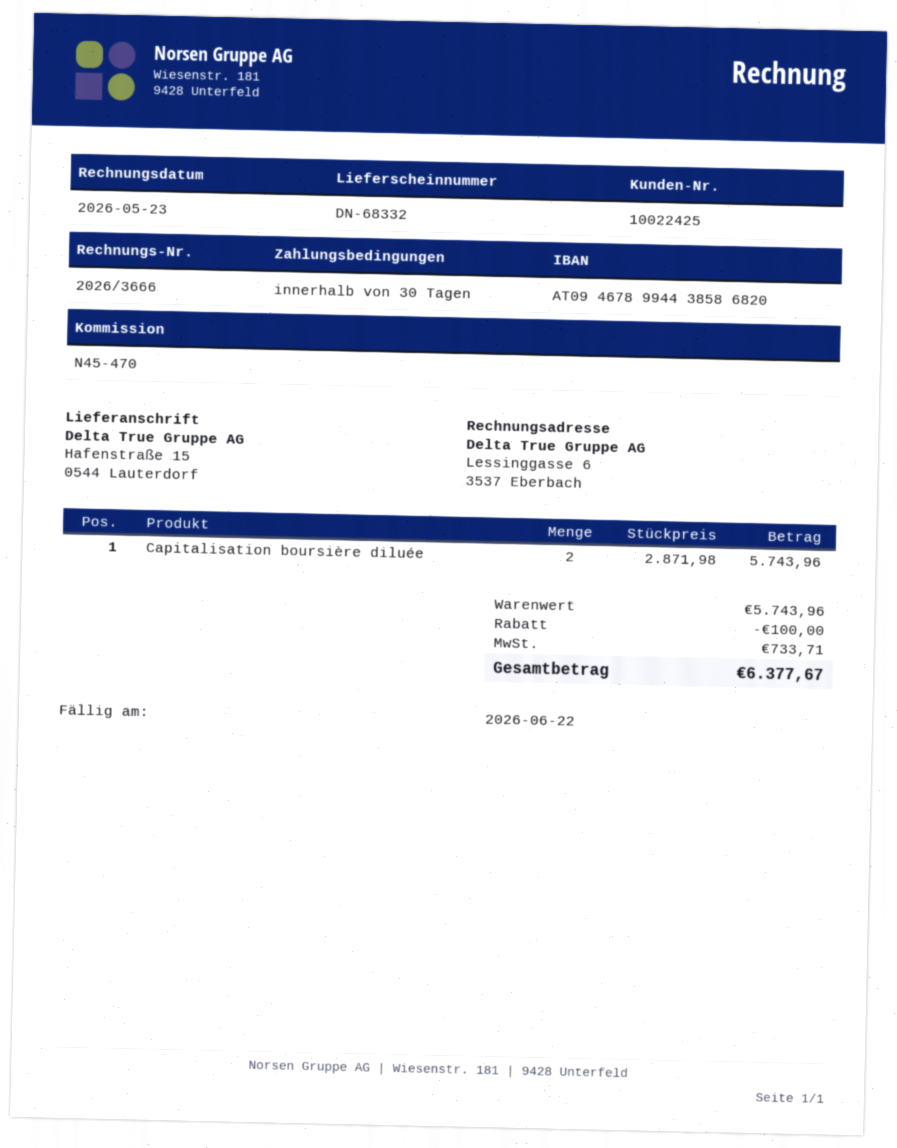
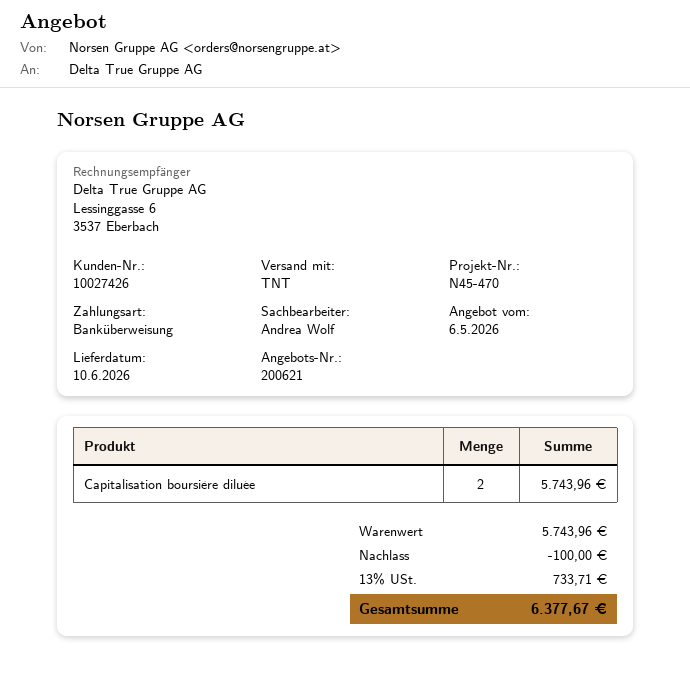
customer number: 10022425 -> 10027426

